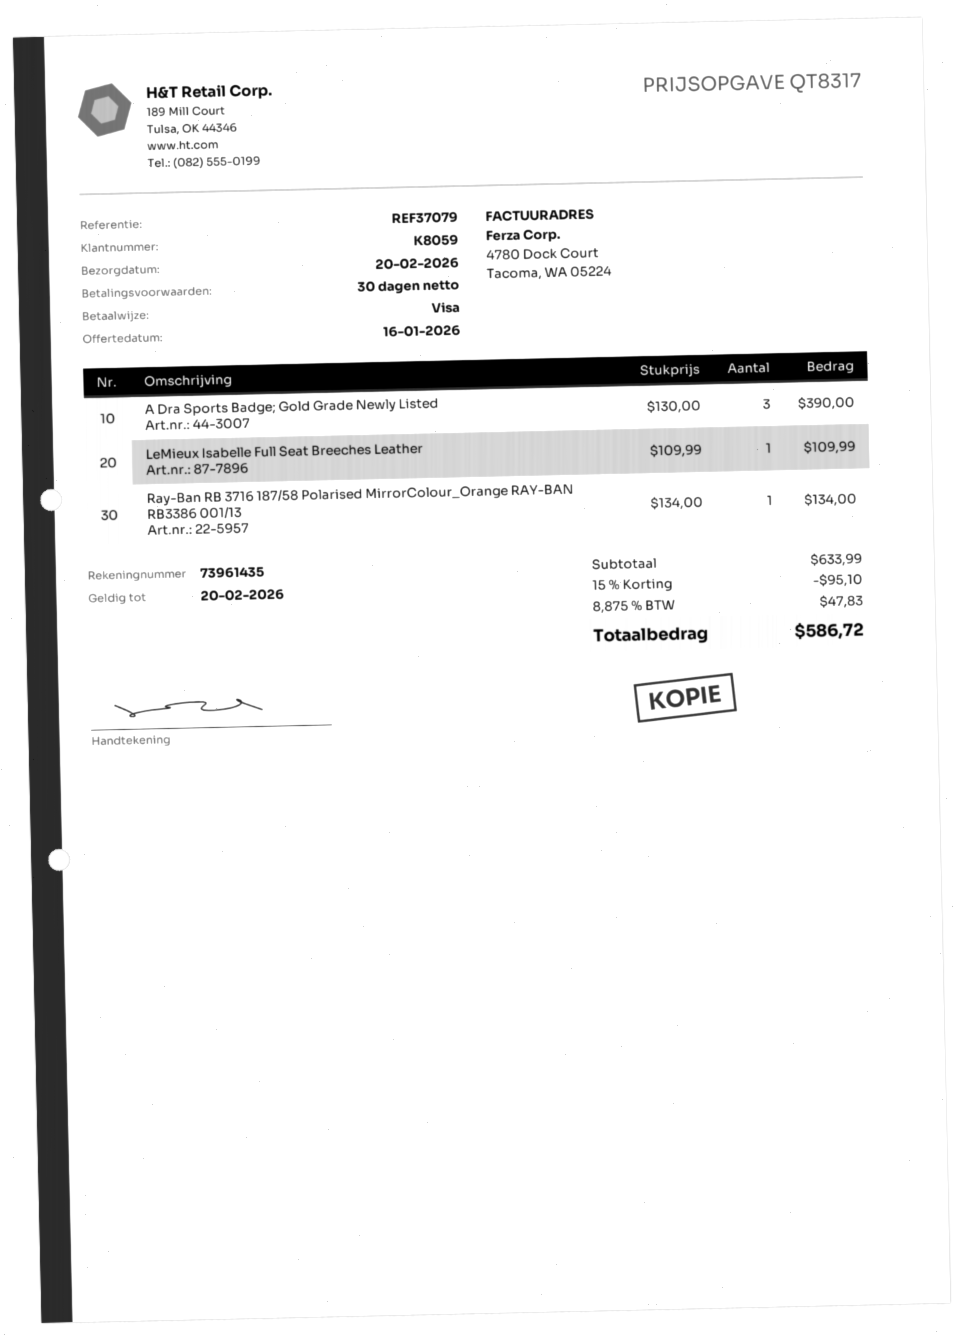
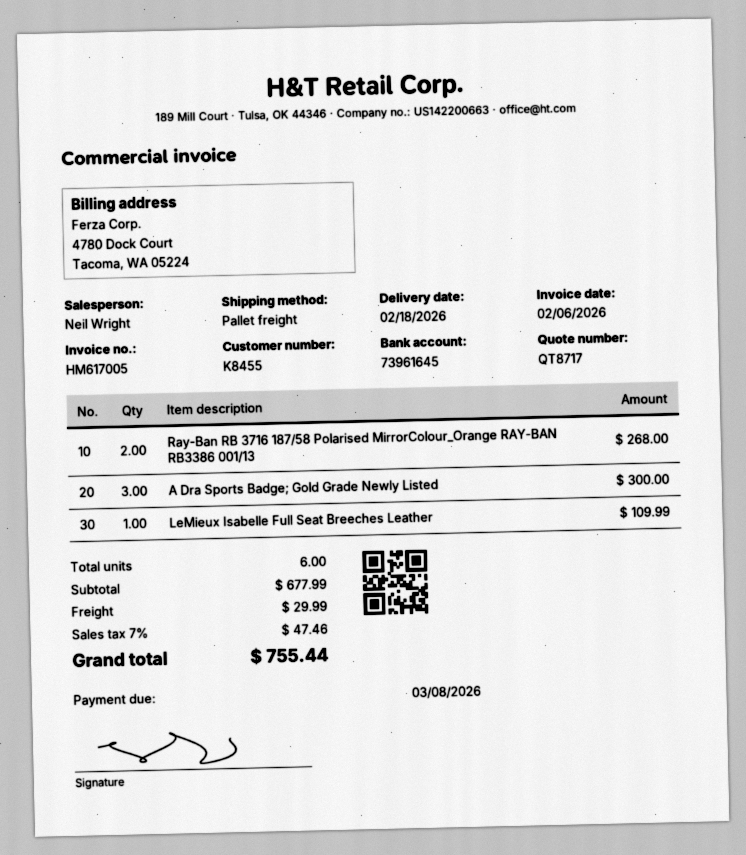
quote number: QT8317 -> QT8717
delivery date: 2026-02-20 -> 2026-02-18
customer number: K8059 -> K8455
bank account: 73961435 -> 73961645
A Dra Sports Badge; Gold Grade Newly Listed: 3 for 390.00 -> 3 for 300.00
Ray-Ban RB 3716 187/58 Polarised MirrorColour_Orange RAY-BAN RB3386 001/13: 1 for 134.00 -> 2 for 268.00
subtotal: 633.99 -> 677.99
discount: 15% = 95.10 -> none
shipping: none -> 29.99
tax: 8.875% = 47.83 -> 7% = 47.46
total: 586.72 -> 755.44

